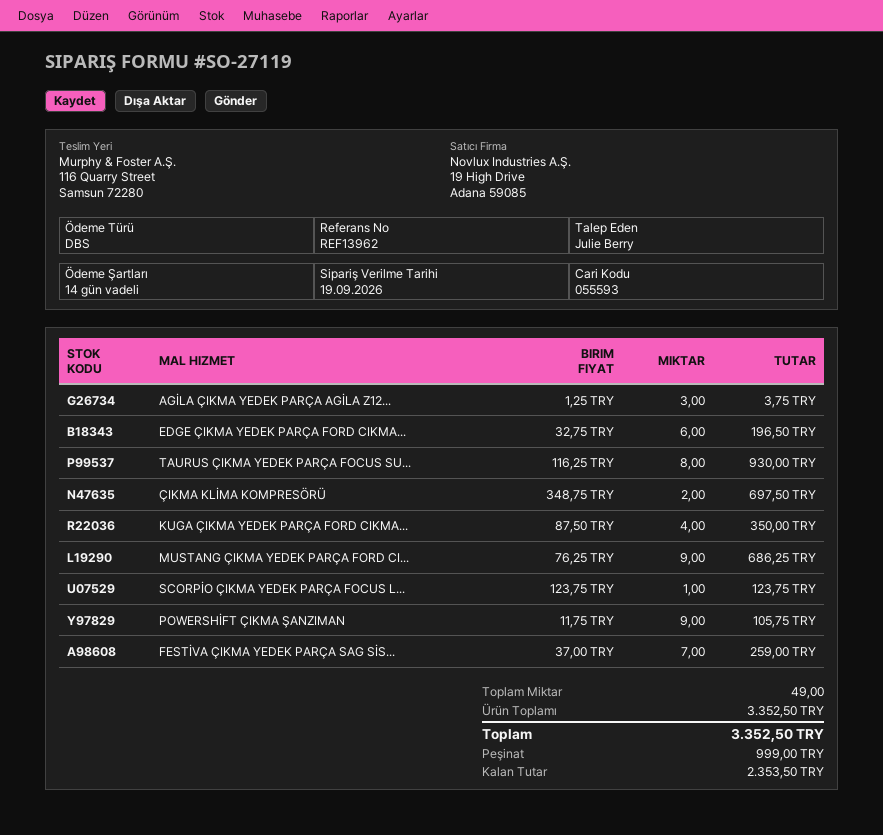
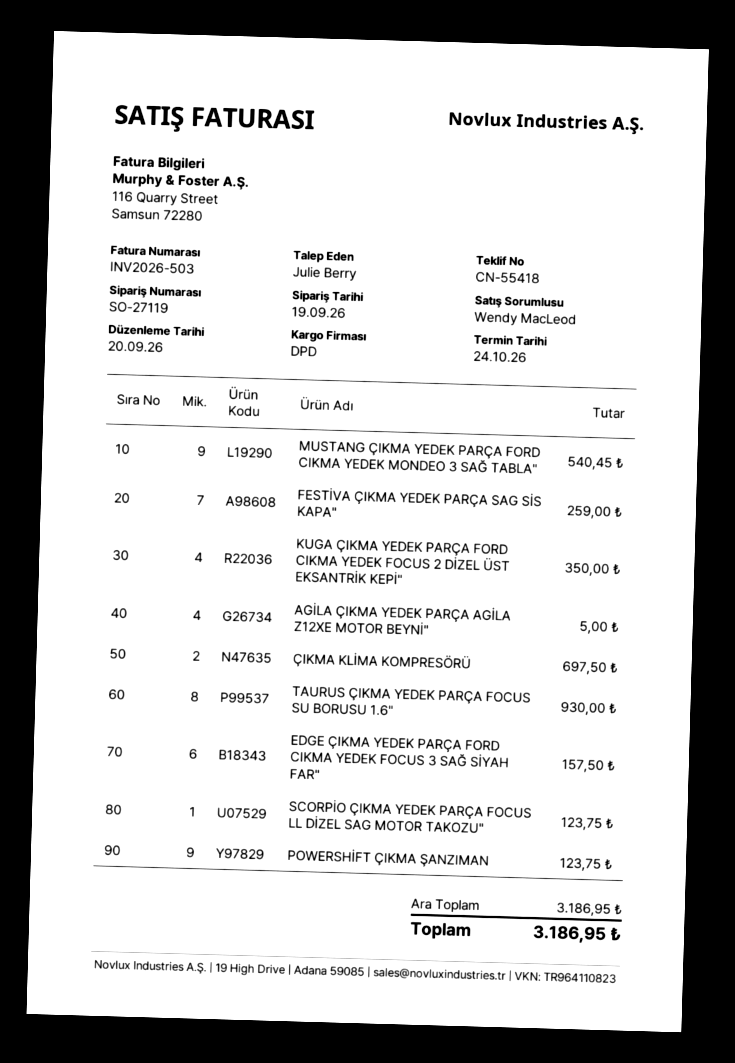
AGİLA ÇIKMA YEDEK PARÇA AGİLA Z12...: 3 for 3.75 -> 4 for 5.00
EDGE ÇIKMA YEDEK PARÇA FORD CIKMA...: 6 for 196.50 -> 6 for 157.50
MUSTANG ÇIKMA YEDEK PARÇA FORD CI...: 9 for 686.25 -> 9 for 540.45
POWERSHİFT ÇIKMA ŞANZIMAN: 9 for 105.75 -> 9 for 123.75
subtotal: 3352.50 -> 3186.95
total: 3352.50 -> 3186.95

